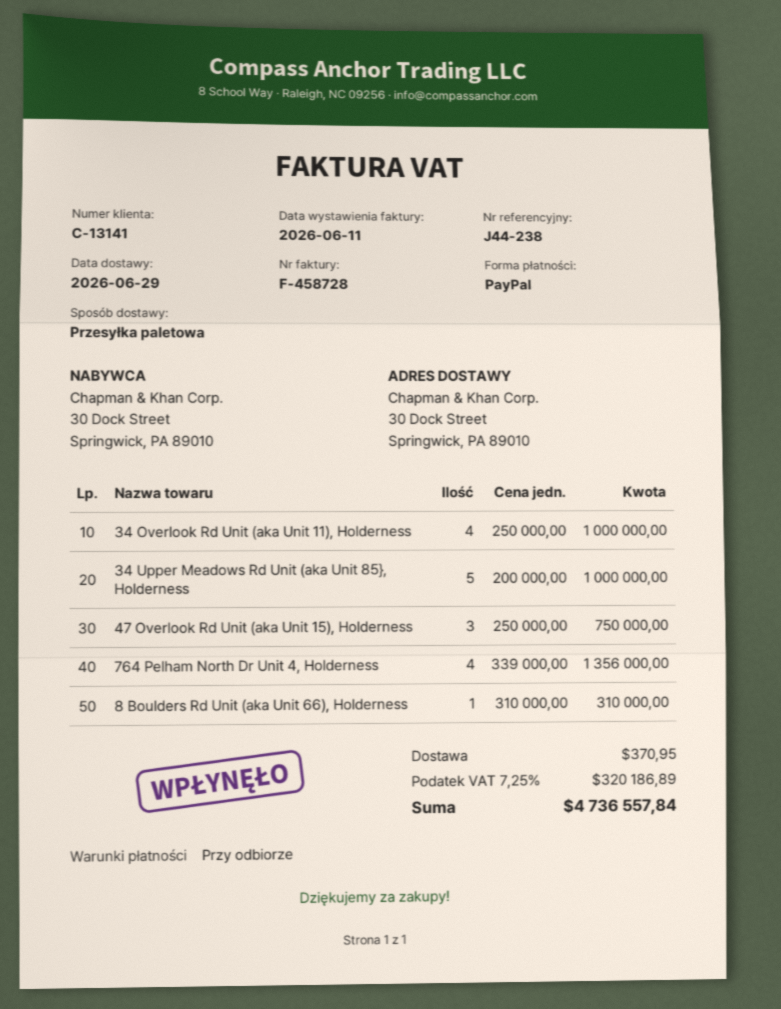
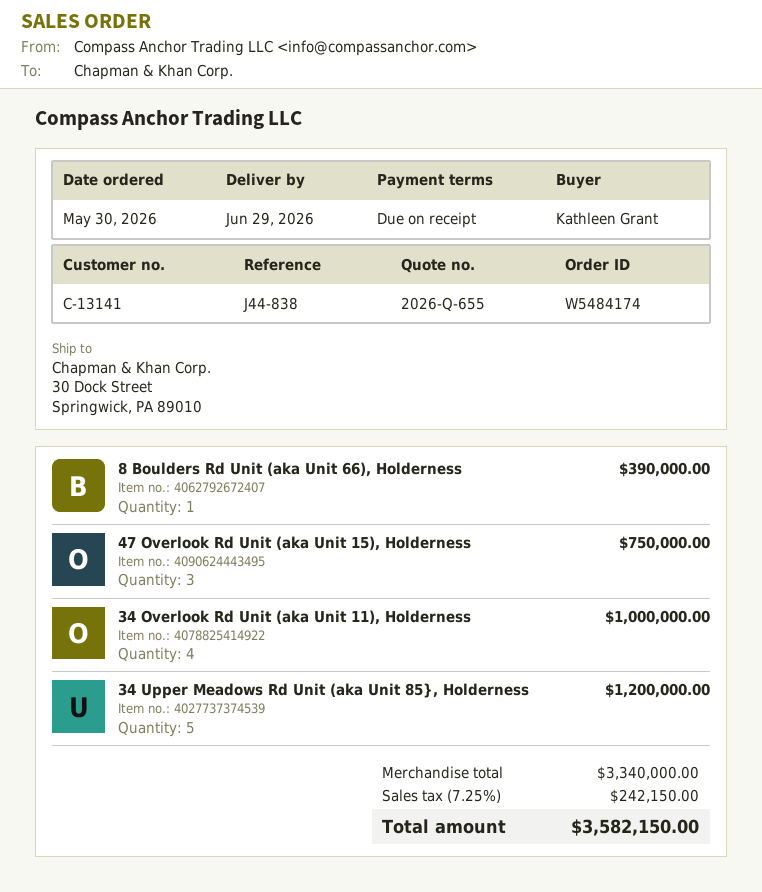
reference: J44-238 -> J44-838
34 Upper Meadows Rd Unit (aka Unit 85}, Holderness: 5 for 1000000.00 -> 5 for 1200000.00
764 Pelham North Dr Unit 4, Holderness: 4 for 1356000.00 -> none
8 Boulders Rd Unit (aka Unit 66), Holderness: 1 for 310000.00 -> 1 for 390000.00
shipping: 370.95 -> none
tax: 7.25% = 320186.89 -> 7.25% = 242150.00
total: 4736557.84 -> 3582150.00

